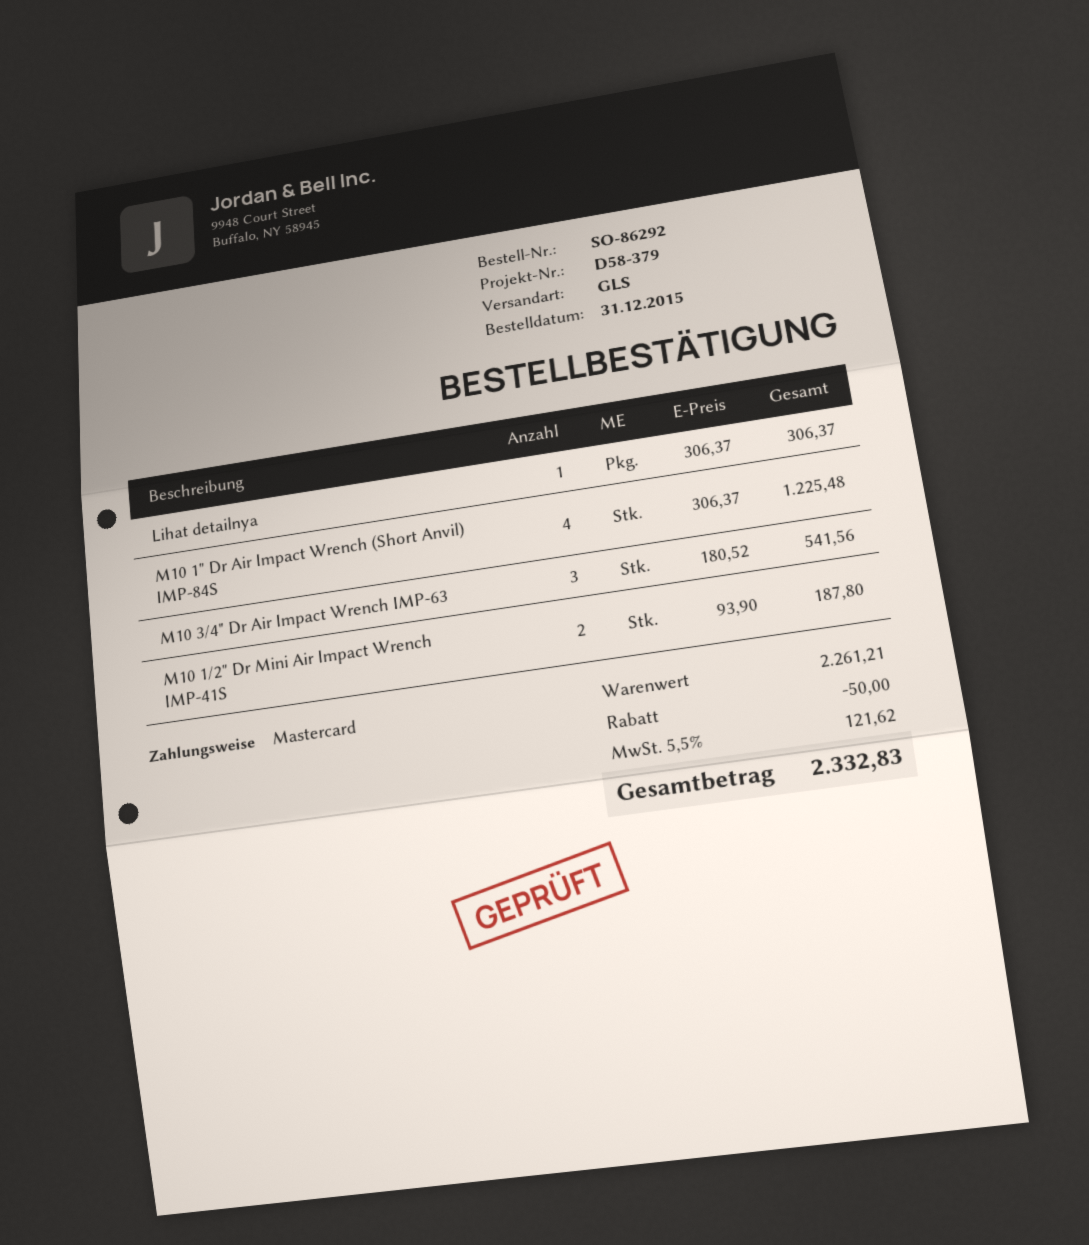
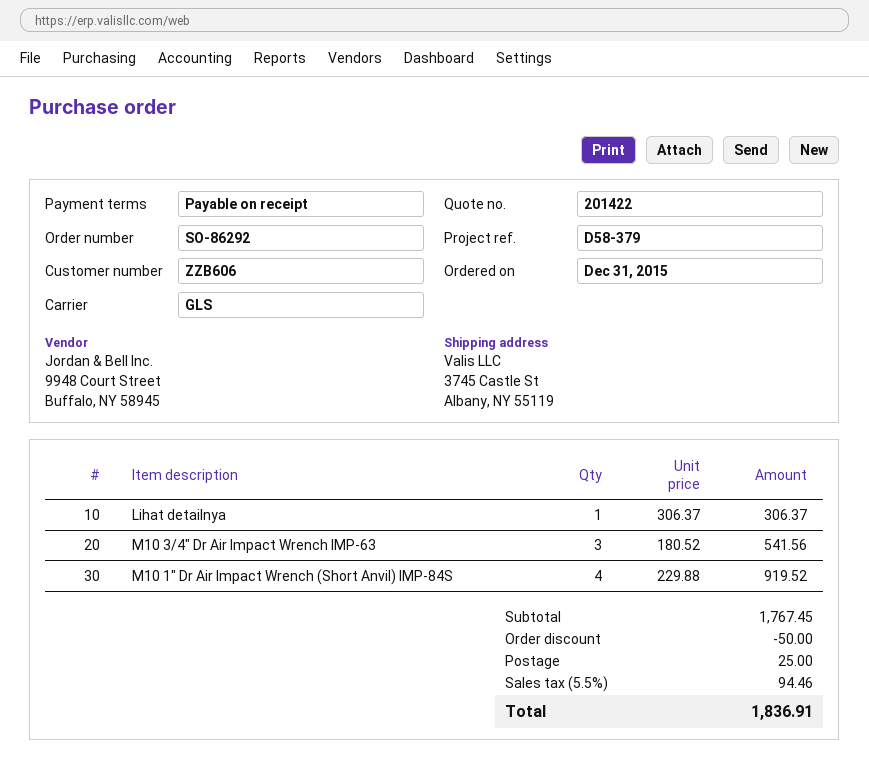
M10 1" Dr Air Impact Wrench (Short Anvil) IMP-84S: 4 x 306.37 = 1225.48 -> 4 x 229.88 = 919.52
M10 1/2" Dr Mini Air Impact Wrench IMP-41S: 2 x 93.90 = 187.80 -> none
subtotal: 2261.21 -> 1767.45
shipping: none -> 25.00
tax: 5.5% = 121.62 -> 5.5% = 94.46
total: 2332.83 -> 1836.91

